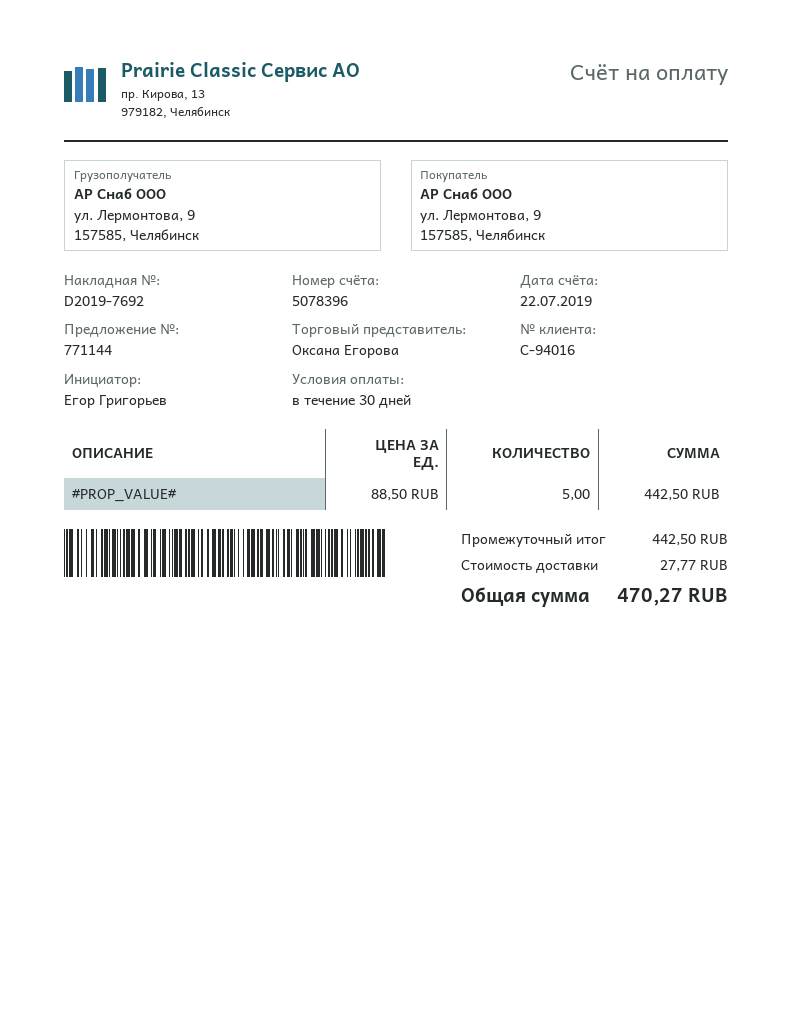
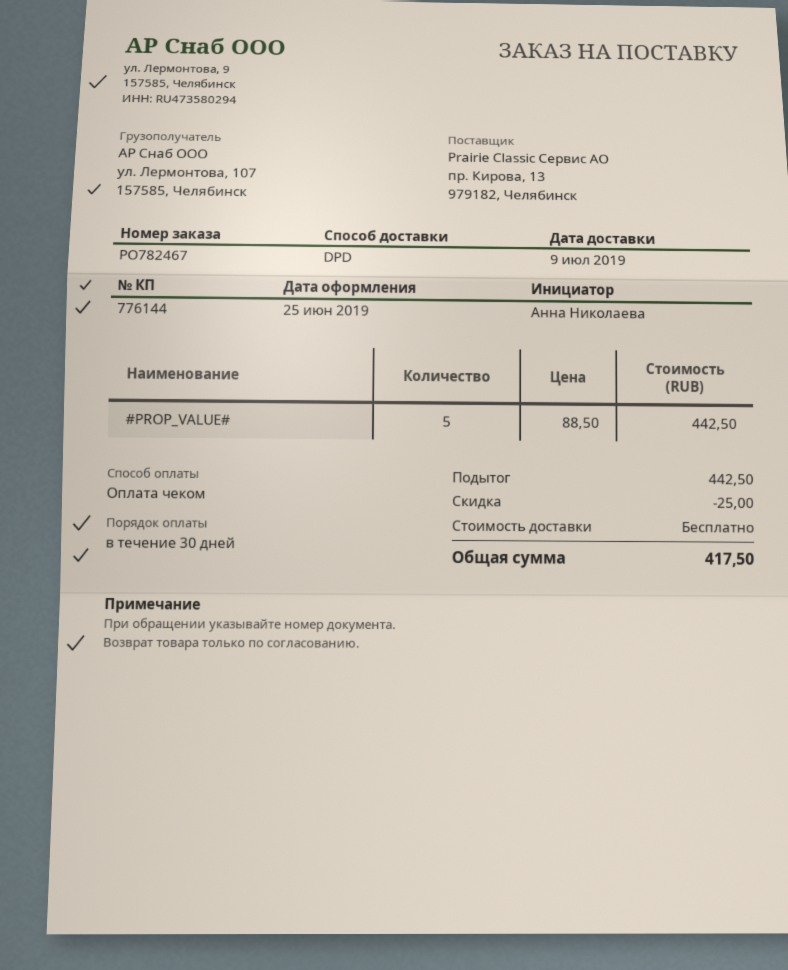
quote number: 771144 -> 776144
ordered by: Егор Григорьев -> Анна Николаева
ship to: ул. Лермонтова, 9, 157585, Челябинск -> ул. Лермонтова, 107, 157585, Челябинск
discount: none -> 25.00
shipping: 27.77 -> 0.00
total: 470.27 -> 417.50

